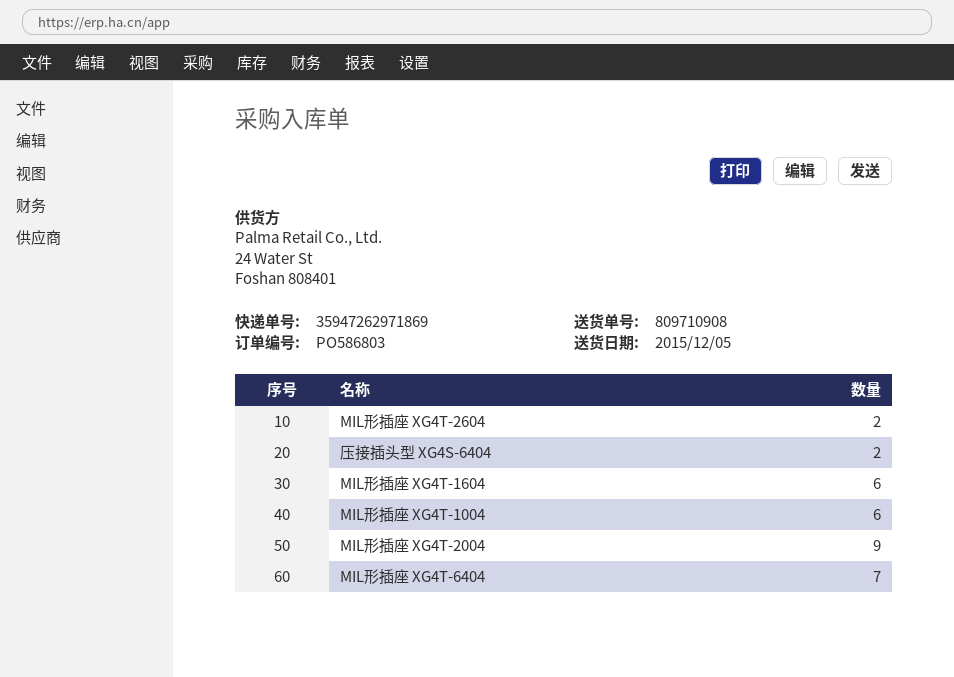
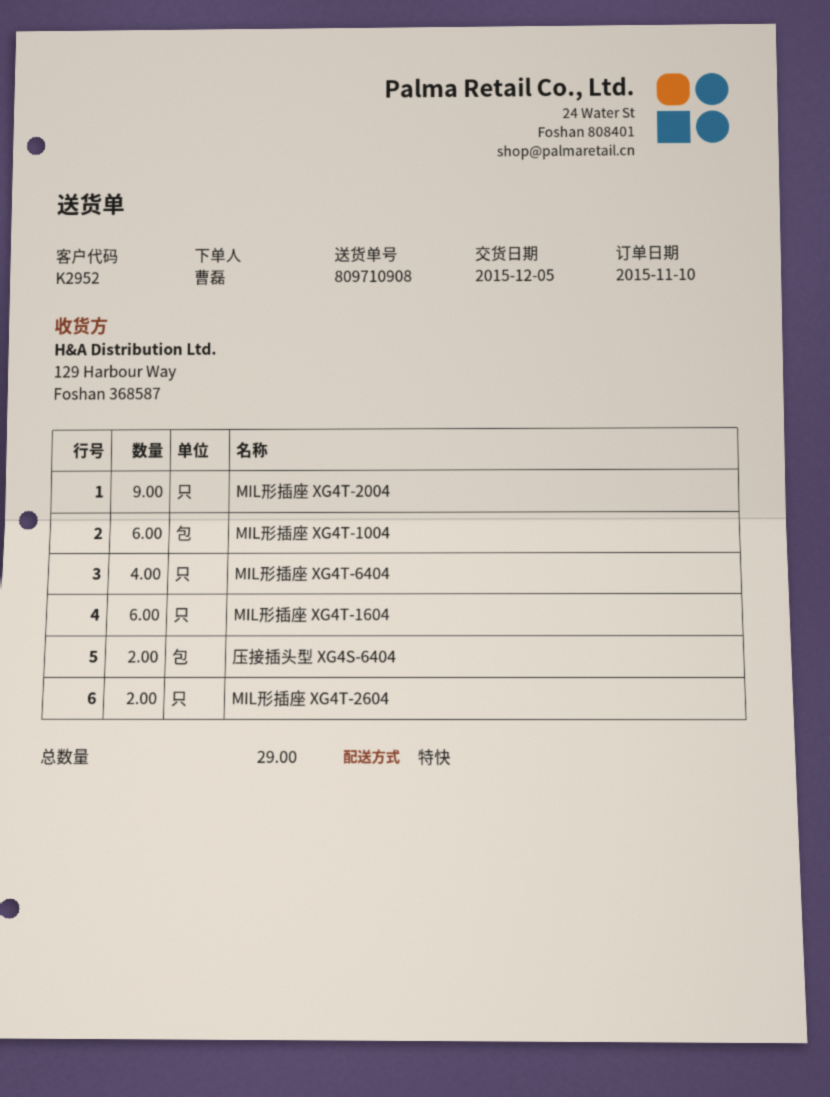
MIL形插座 XG4T-6404: 7 -> 4

